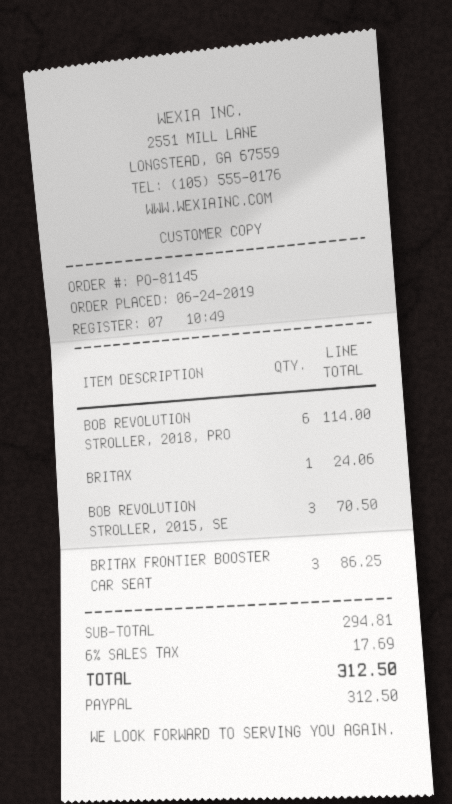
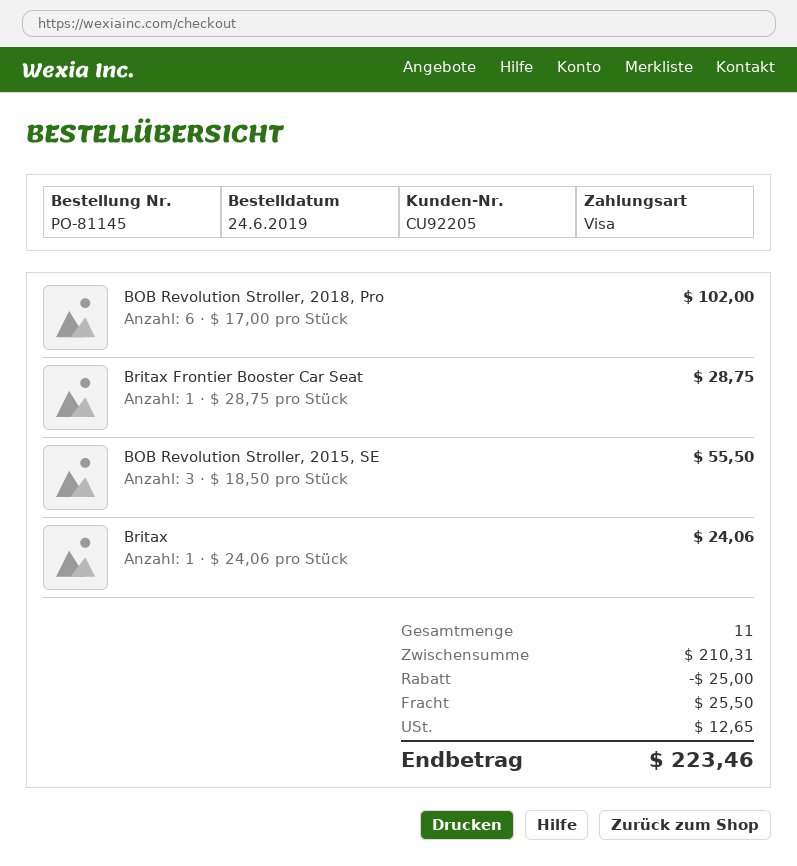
payment method: PayPal -> Visa
BOB REVOLUTION STROLLER, 2018, PRO: 6 for 114.00 -> 6 for 102.00
BOB REVOLUTION STROLLER, 2015, SE: 3 for 70.50 -> 3 for 55.50
BRITAX FRONTIER BOOSTER CAR SEAT: 3 for 86.25 -> 1 for 28.75
subtotal: 294.81 -> 210.31
discount: none -> 25.00
shipping: none -> 25.50
tax: 17.69 -> 12.65
total: 312.50 -> 223.46

